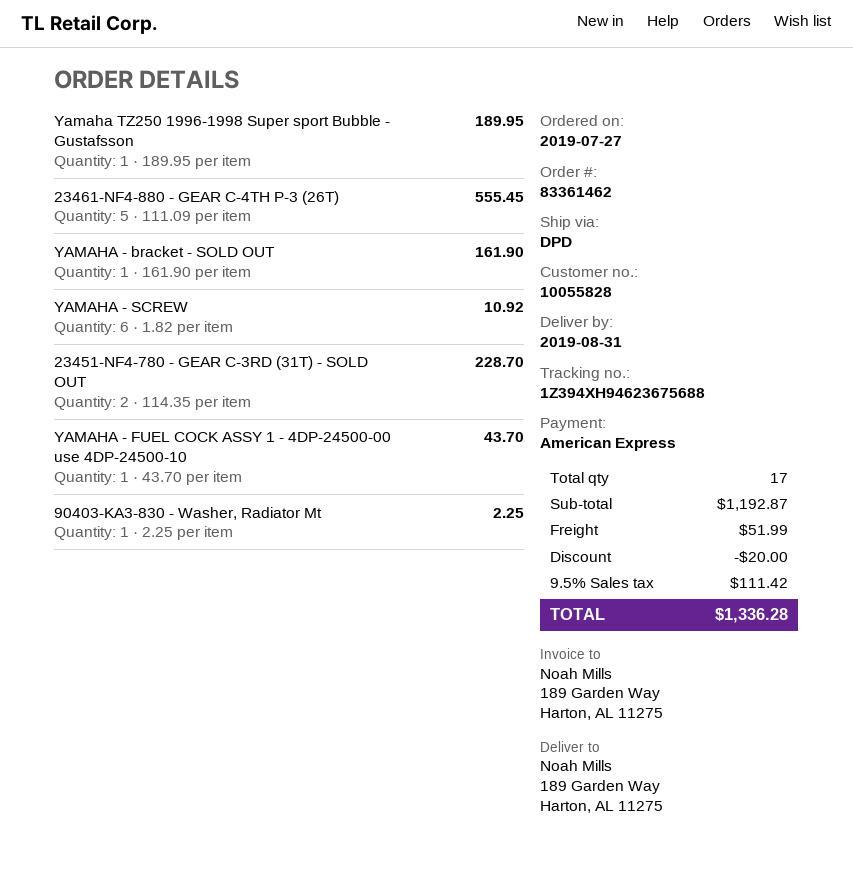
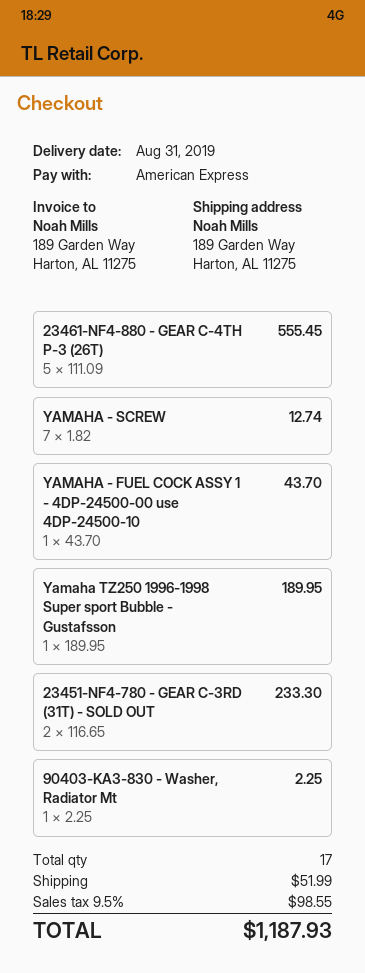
YAMAHA - bracket - SOLD OUT: 1 x 161.90 = 161.90 -> none
YAMAHA - SCREW: 6 x 1.82 = 10.92 -> 7 x 1.82 = 12.74
23451-NF4-780 - GEAR C-3RD (31T) - SOLD OUT: 2 x 114.35 = 228.70 -> 2 x 116.65 = 233.30
discount: 20.00 -> none
tax: 9.5% = 111.42 -> 9.5% = 98.55
total: 1336.28 -> 1187.93

